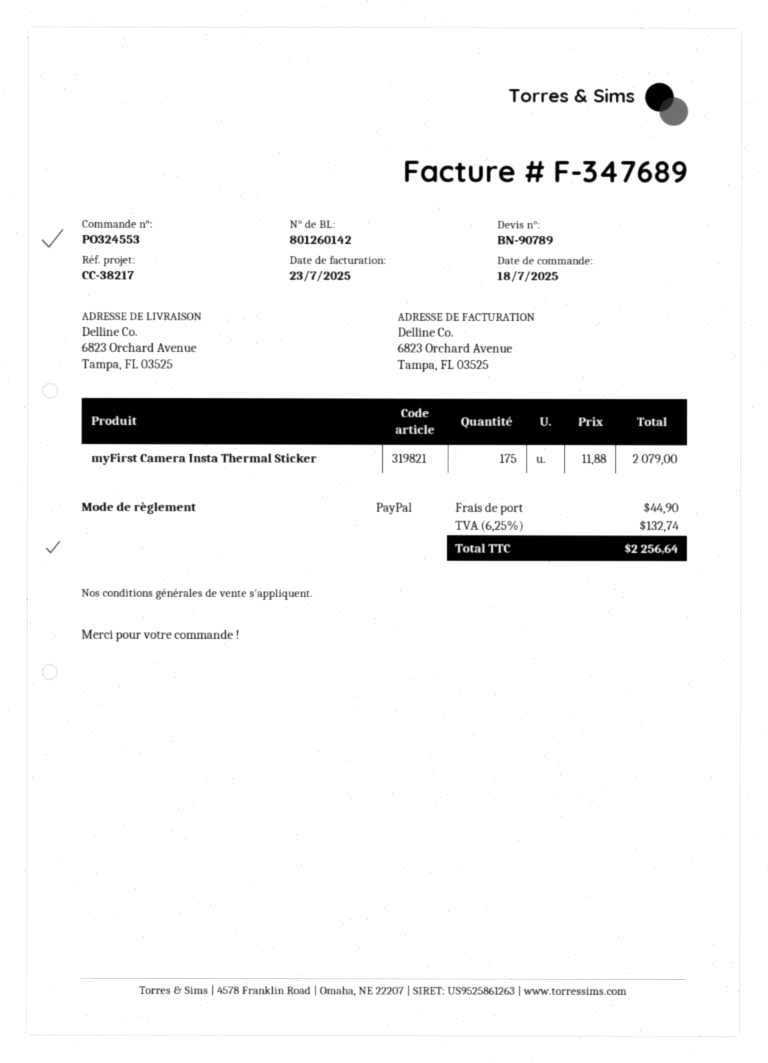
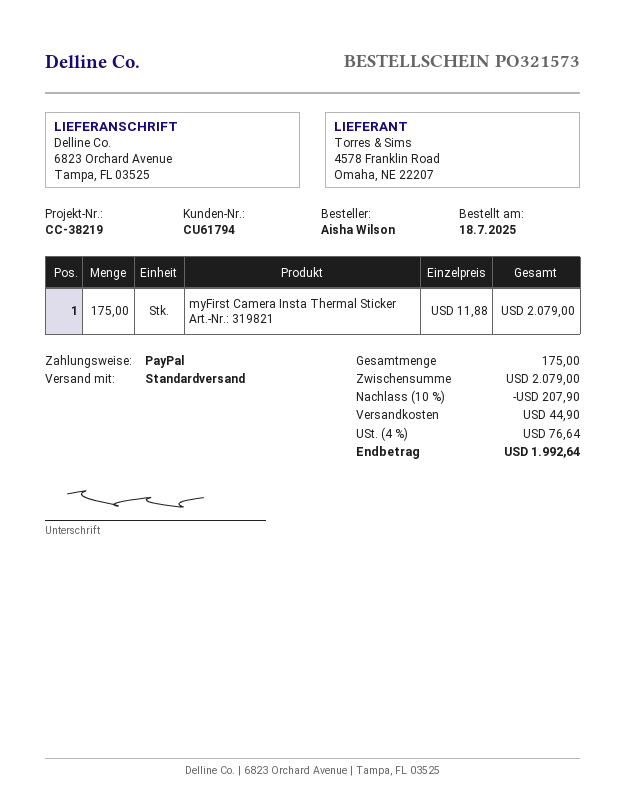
order number: PO324553 -> PO321573
reference: CC-38217 -> CC-38219
discount: none -> 10% = 207.90
tax: 6.25% = 132.74 -> 4% = 76.64
total: 2256.64 -> 1992.64

